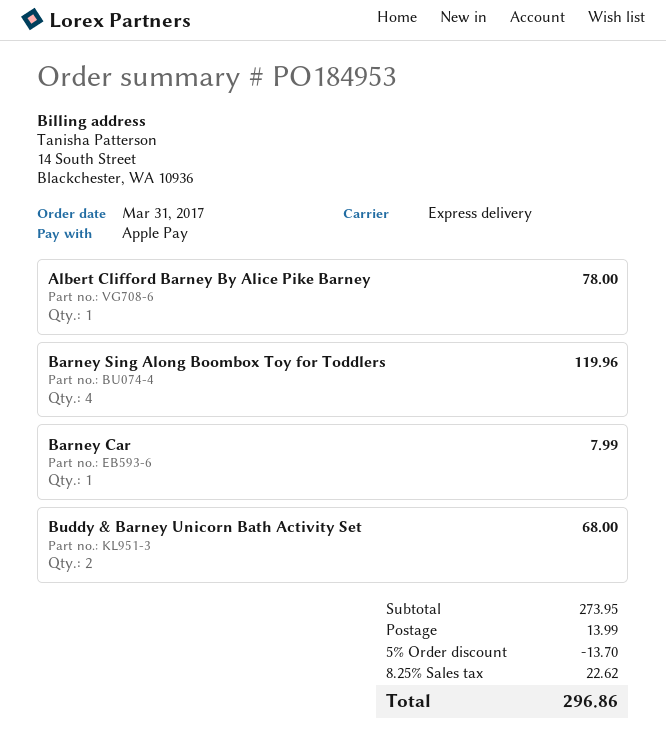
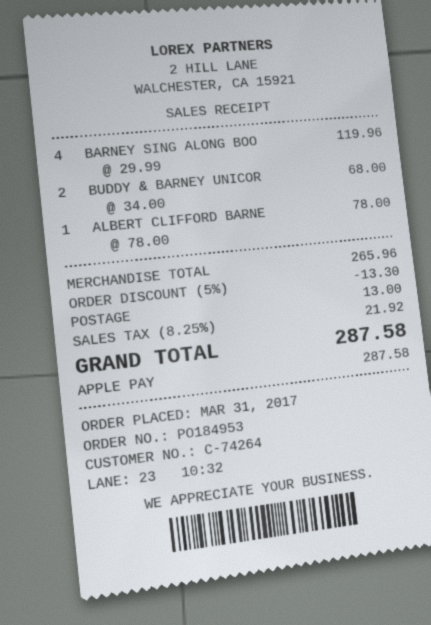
Barney Car: 1 for 7.99 -> none
subtotal: 273.95 -> 265.96
discount: 5% = 13.70 -> 5% = 13.30
shipping: 13.99 -> 13.00
tax: 8.25% = 22.62 -> 8.25% = 21.92
total: 296.86 -> 287.58

